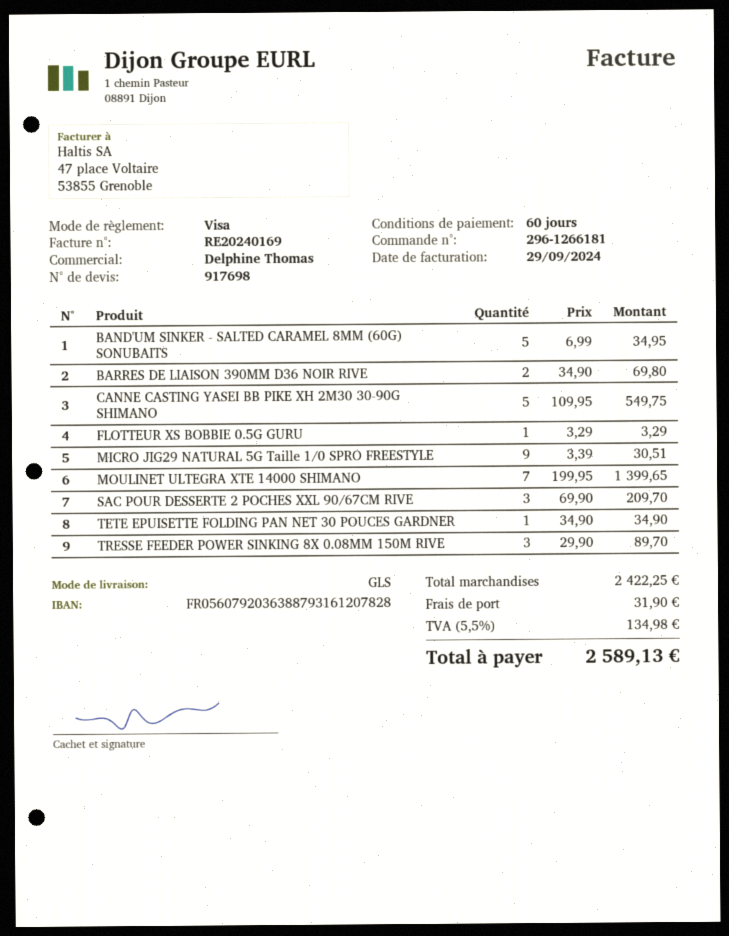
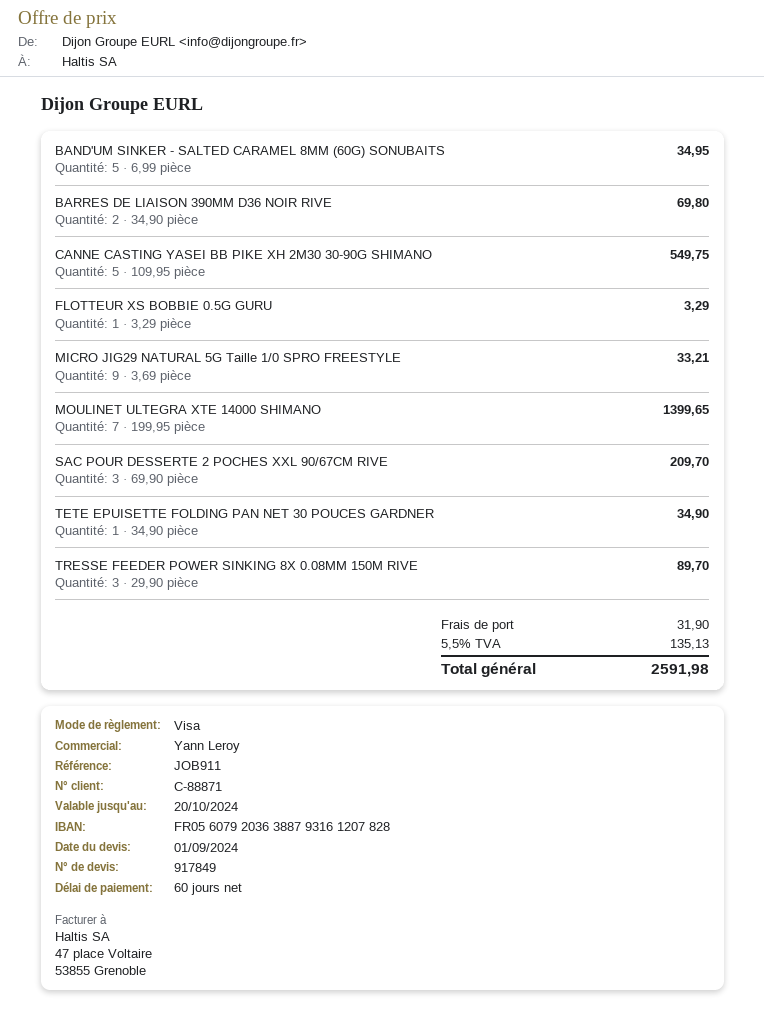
quote number: 917698 -> 917849
sales rep: Delphine Thomas -> Yann Leroy
MICRO JIG29 NATURAL 5G Taille 1/0 SPRO FREESTYLE: 9 x 3.39 = 30.51 -> 9 x 3.69 = 33.21
tax: 5.5% = 134.98 -> 5.5% = 135.13
total: 2589.13 -> 2591.98

